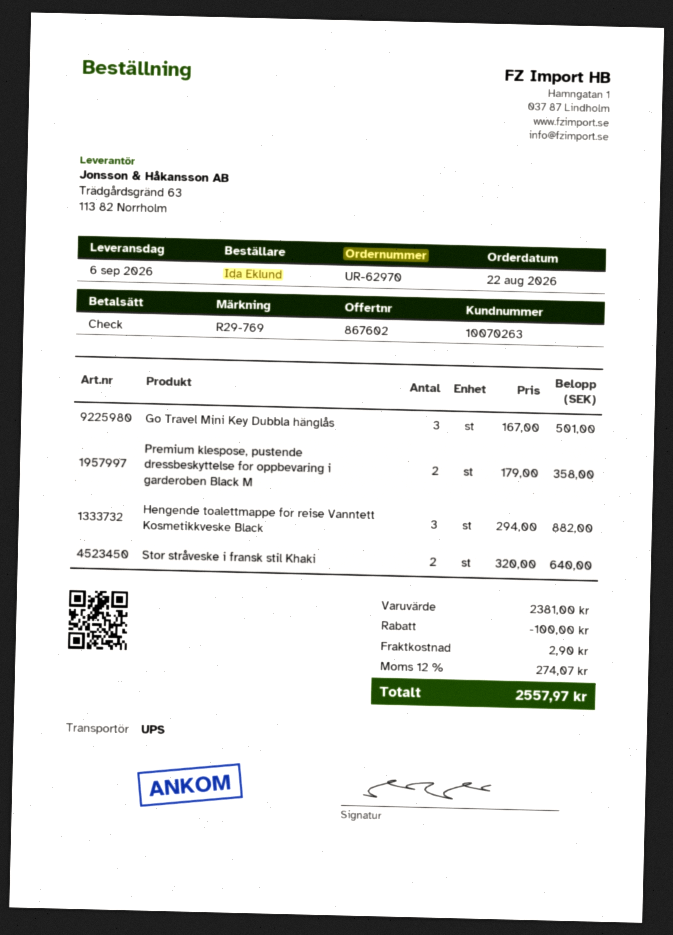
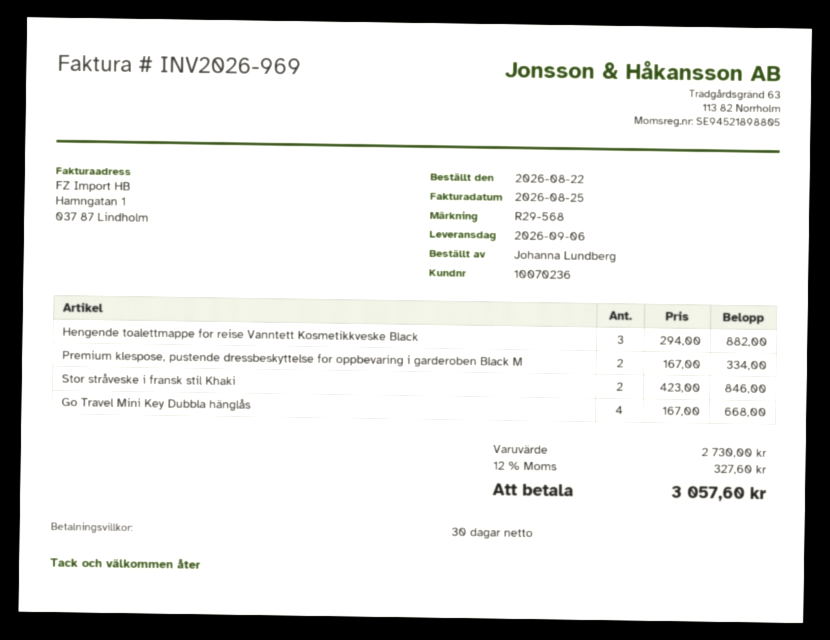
customer number: 10070263 -> 10070236
reference: R29-769 -> R29-568
ordered by: Ida Eklund -> Johanna Lundberg
Go Travel Mini Key Dubbla hänglås: 3 x 167.00 = 501.00 -> 4 x 167.00 = 668.00
Premium klespose, pustende dressbeskyttelse for oppbevaring i garderoben Black M: 2 x 179.00 = 358.00 -> 2 x 167.00 = 334.00
Stor stråveske i fransk stil Khaki: 2 x 320.00 = 640.00 -> 2 x 423.00 = 846.00
subtotal: 2381.00 -> 2730.00
discount: 100.00 -> none
shipping: 2.90 -> none
tax: 12% = 274.07 -> 12% = 327.60
total: 2557.97 -> 3057.60

